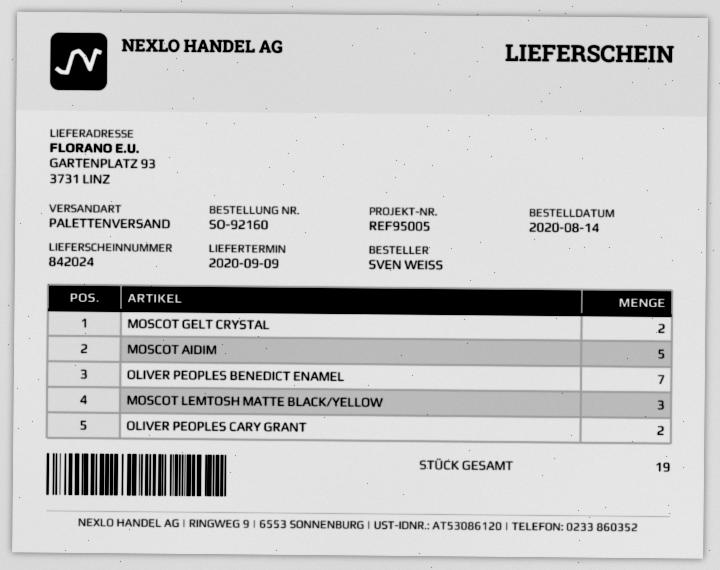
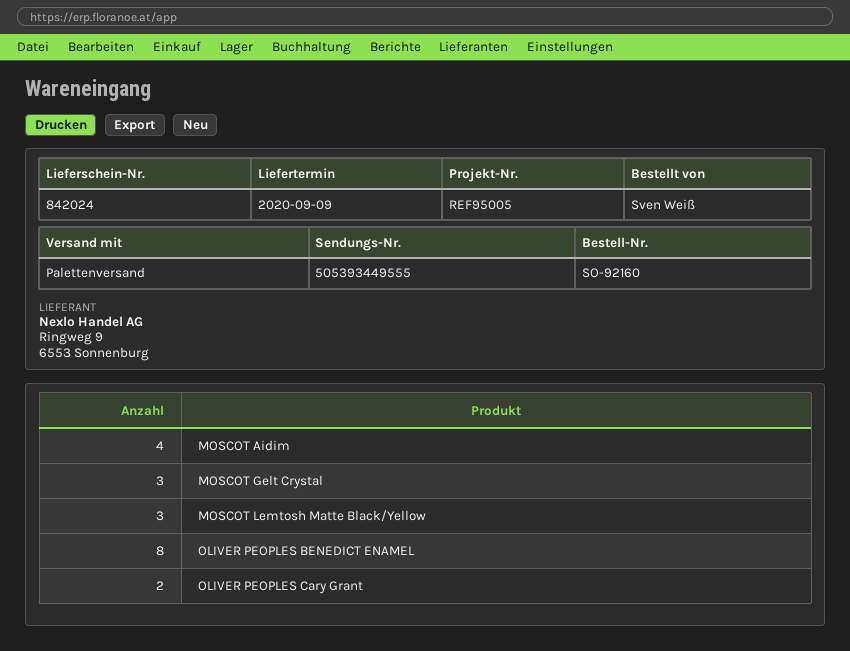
MOSCOT GELT CRYSTAL: 2 -> 3
MOSCOT AIDIM: 5 -> 4
OLIVER PEOPLES BENEDICT ENAMEL: 7 -> 8

